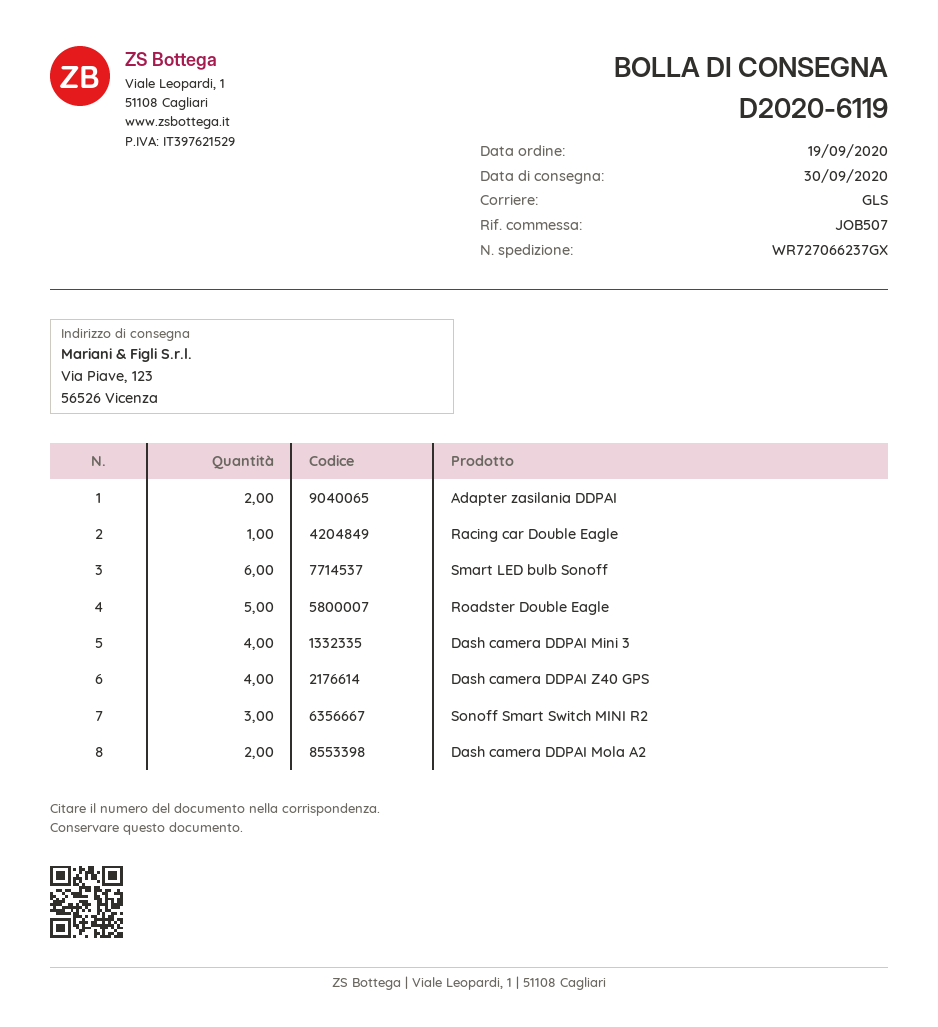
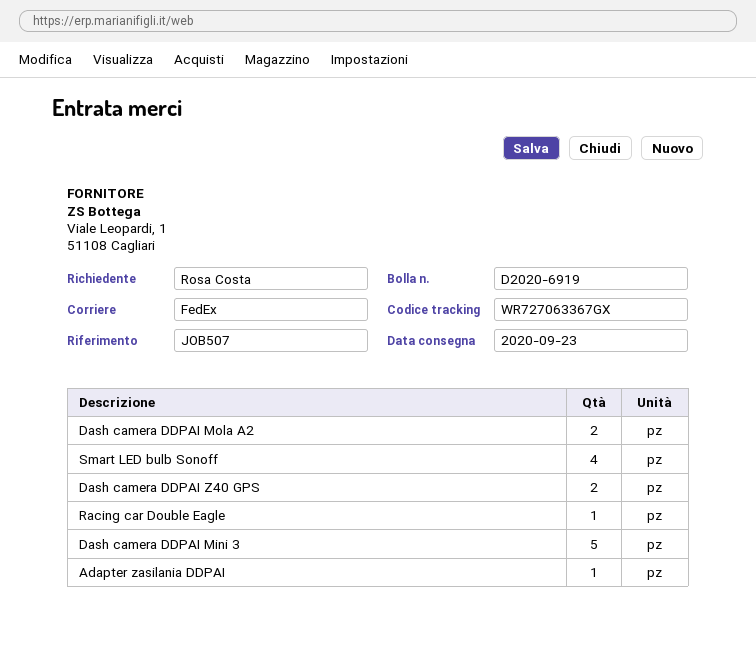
delivery note number: D2020-6119 -> D2020-6919
delivery date: 2020-09-30 -> 2020-09-23
shipping method: GLS -> FedEx
tracking number: WR727066237GX -> WR727063367GX
Adapter zasilania DDPAI: 2 -> 1
Smart LED bulb Sonoff: 6 -> 4
Roadster Double Eagle: 5 -> none
Dash camera DDPAI Mini 3: 4 -> 5
Dash camera DDPAI Z40 GPS: 4 -> 2
Sonoff Smart Switch MINI R2: 3 -> none

